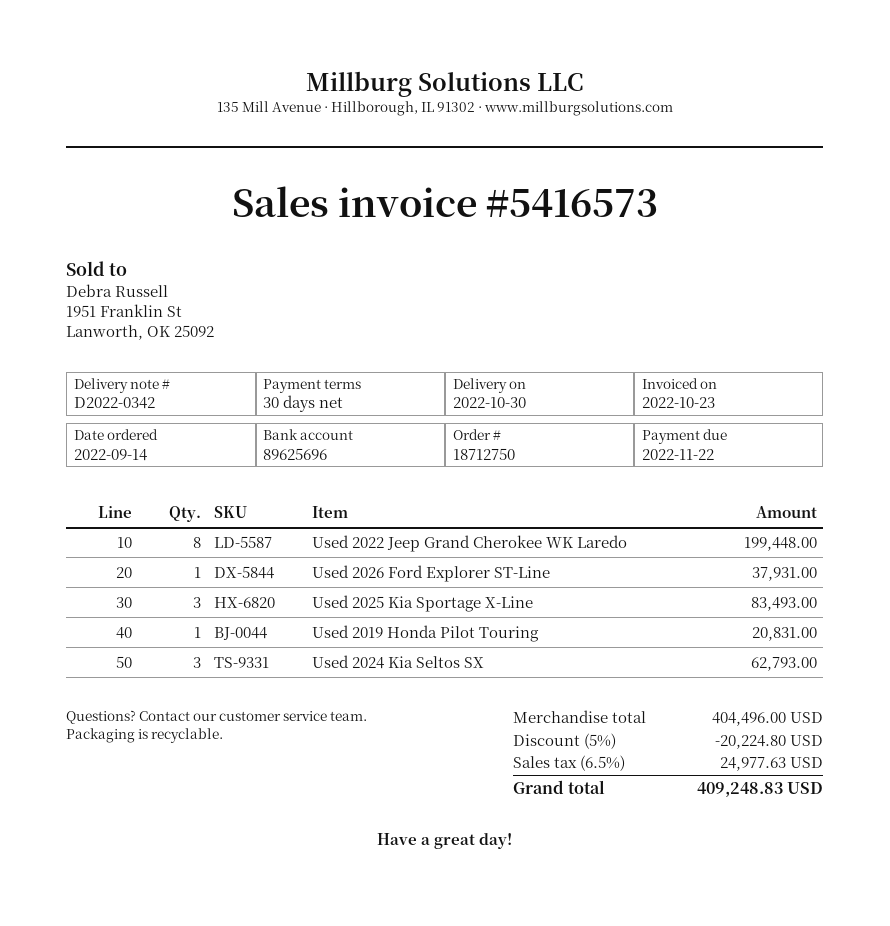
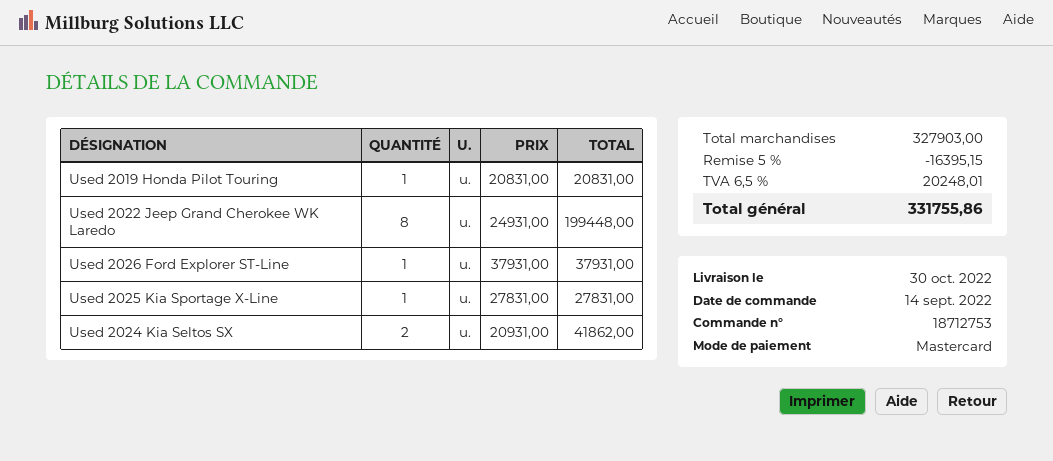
order number: 18712750 -> 18712753
Used 2025 Kia Sportage X-Line: 3 for 83493.00 -> 1 for 27831.00
Used 2024 Kia Seltos SX: 3 for 62793.00 -> 2 for 41862.00
subtotal: 404496.00 -> 327903.00
discount: 5% = 20224.80 -> 5% = 16395.15
tax: 6.5% = 24977.63 -> 6.5% = 20248.01
total: 409248.83 -> 331755.86

